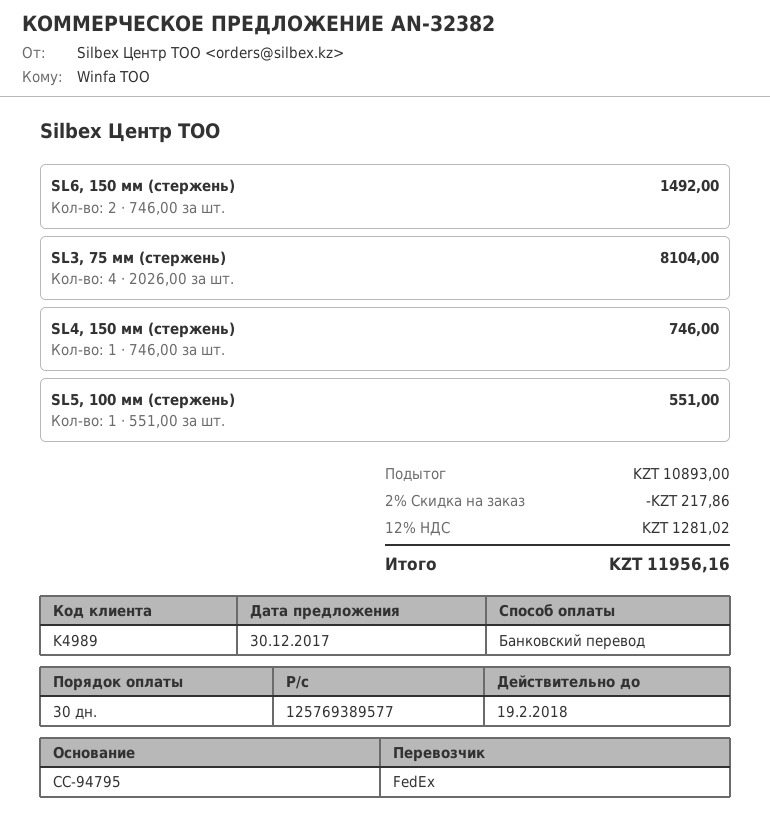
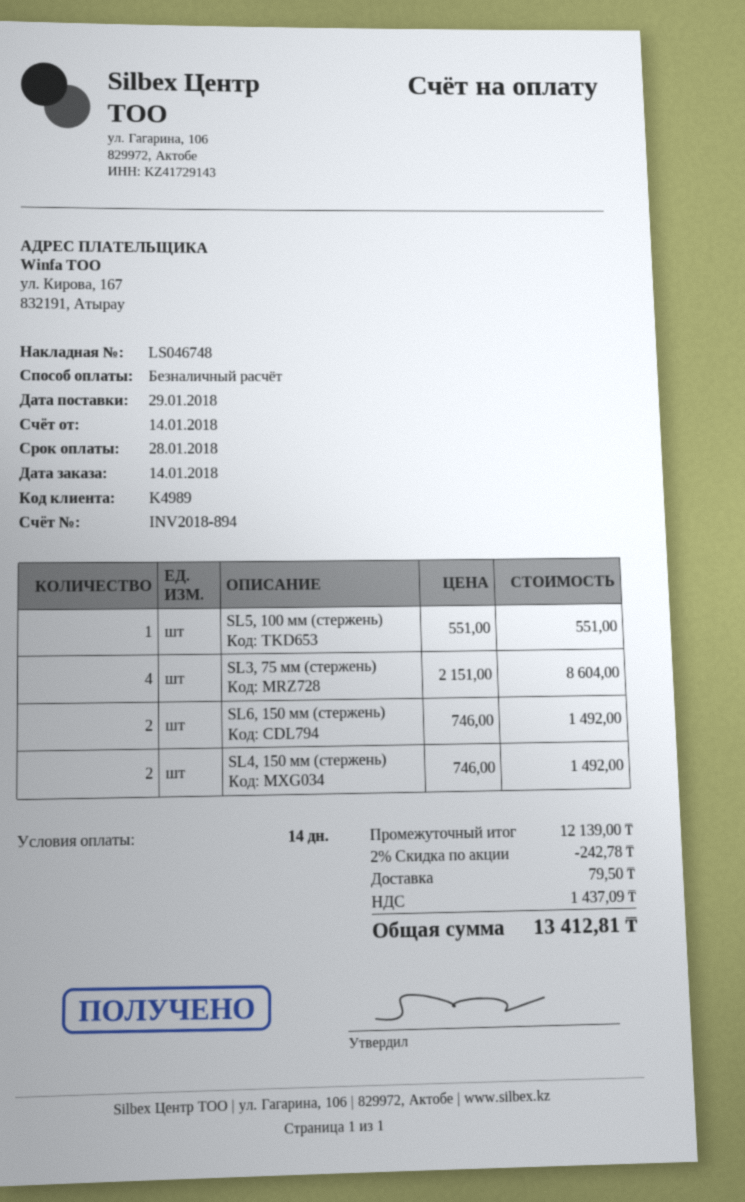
payment terms: 30 days -> 14 days
SL3, 75 мм (стержень): 4 x 2026.00 = 8104.00 -> 4 x 2151.00 = 8604.00
SL4, 150 мм (стержень): 1 x 746.00 = 746.00 -> 2 x 746.00 = 1492.00
subtotal: 10893.00 -> 12139.00
discount: 2% = 217.86 -> 2% = 242.78
shipping: none -> 79.50
tax: 1281.02 -> 1437.09
total: 11956.16 -> 13412.81

